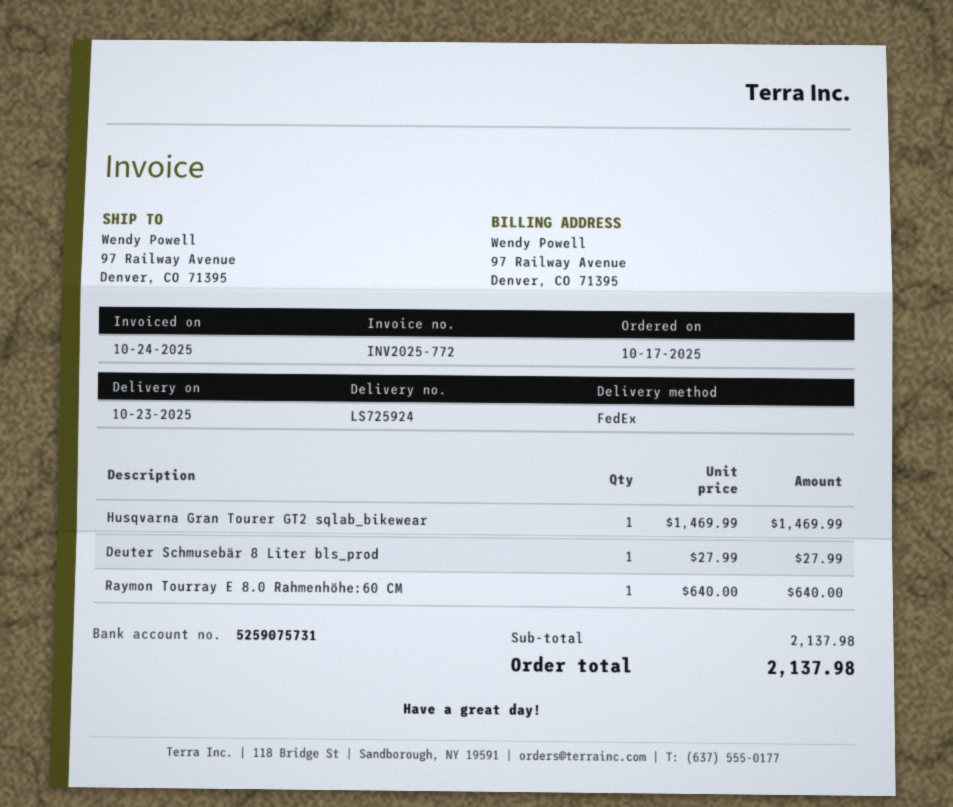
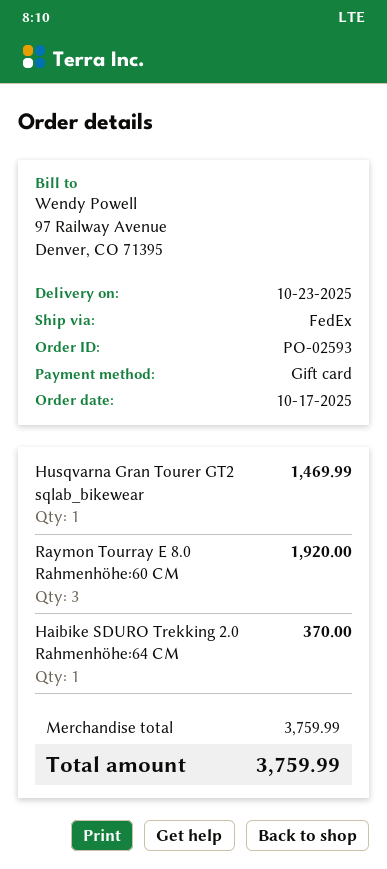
Deuter Schmusebär 8 Liter bls_prod: 1 for 27.99 -> none
Raymon Tourray E 8.0 Rahmenhöhe:60 CM: 1 for 640.00 -> 3 for 1920.00
Haibike SDURO Trekking 2.0 Rahmenhöhe:64 CM: none -> 1 for 370.00
subtotal: 2137.98 -> 3759.99
total: 2137.98 -> 3759.99

